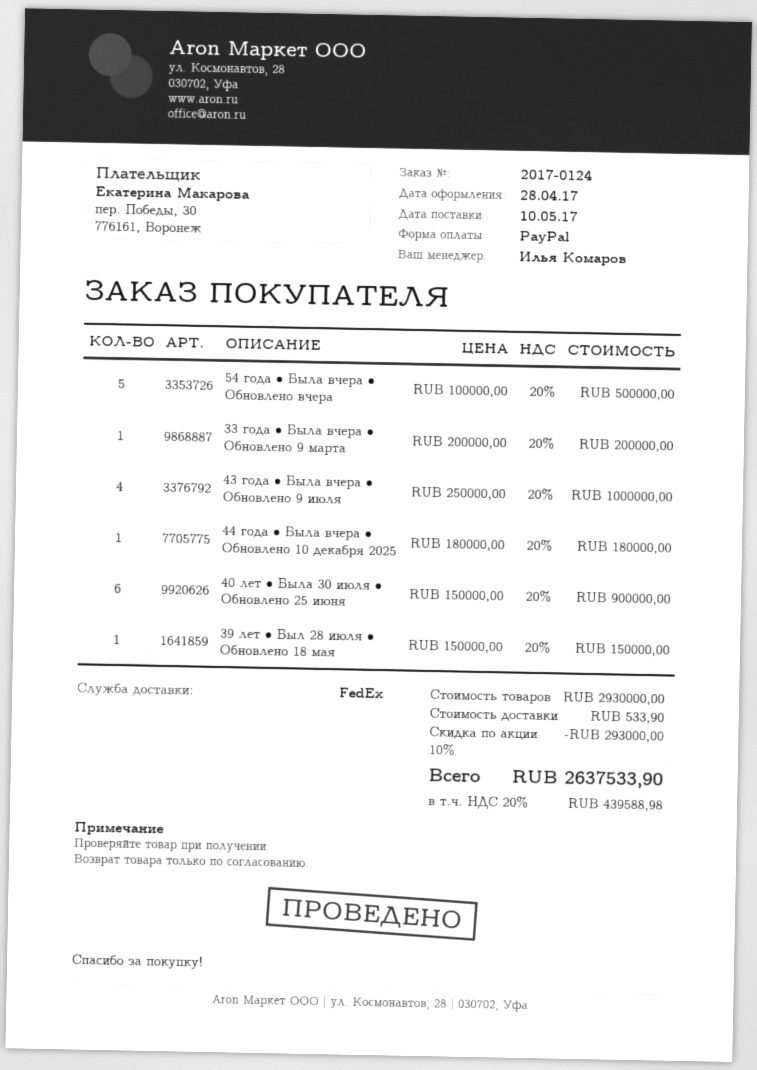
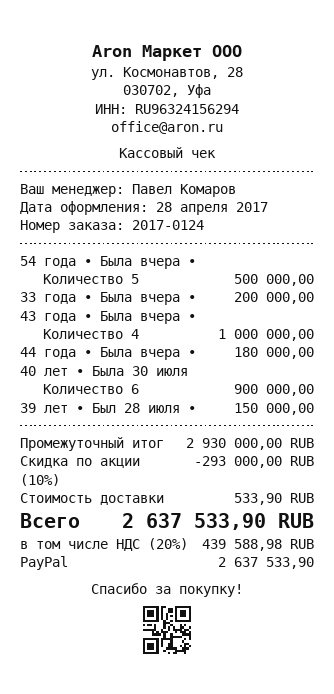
sales rep: Илья Комаров -> Павел Комаров

